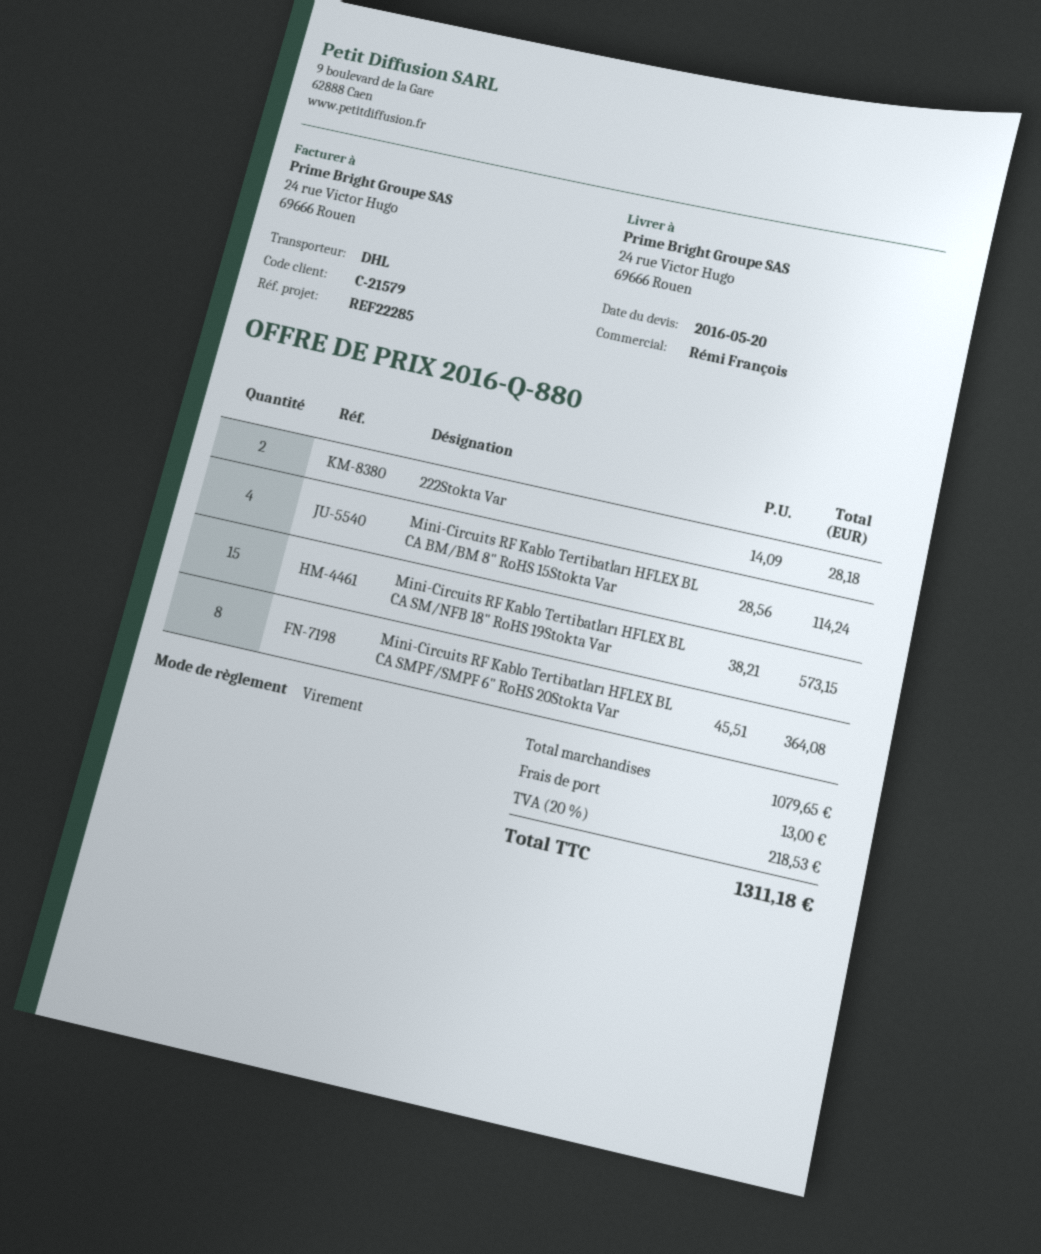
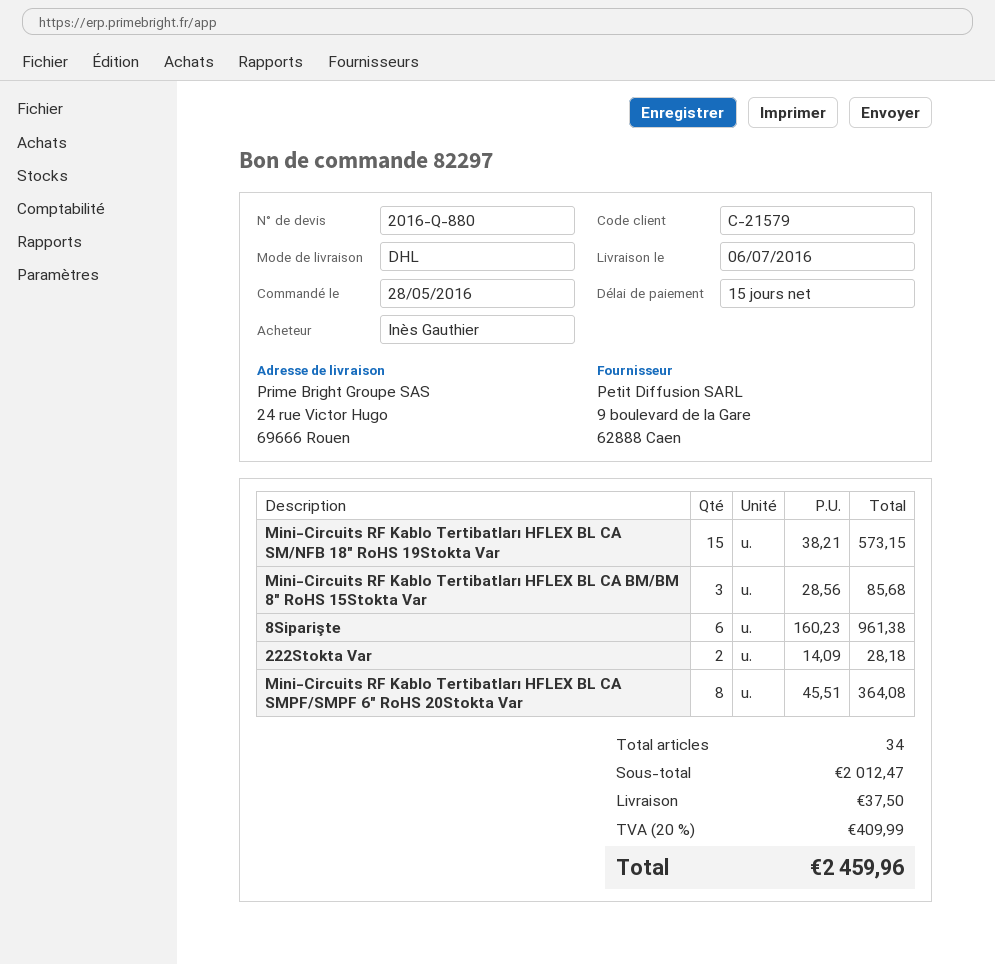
Mini-Circuits RF Kablo Tertibatları HFLEX BL CA BM/BM 8" RoHS 15Stokta Var: 4 x 28.56 = 114.24 -> 3 x 28.56 = 85.68
8Siparişte: none -> 6 x 160.23 = 961.38
subtotal: 1079.65 -> 2012.47
shipping: 13.00 -> 37.50
tax: 20% = 218.53 -> 20% = 409.99
total: 1311.18 -> 2459.96

